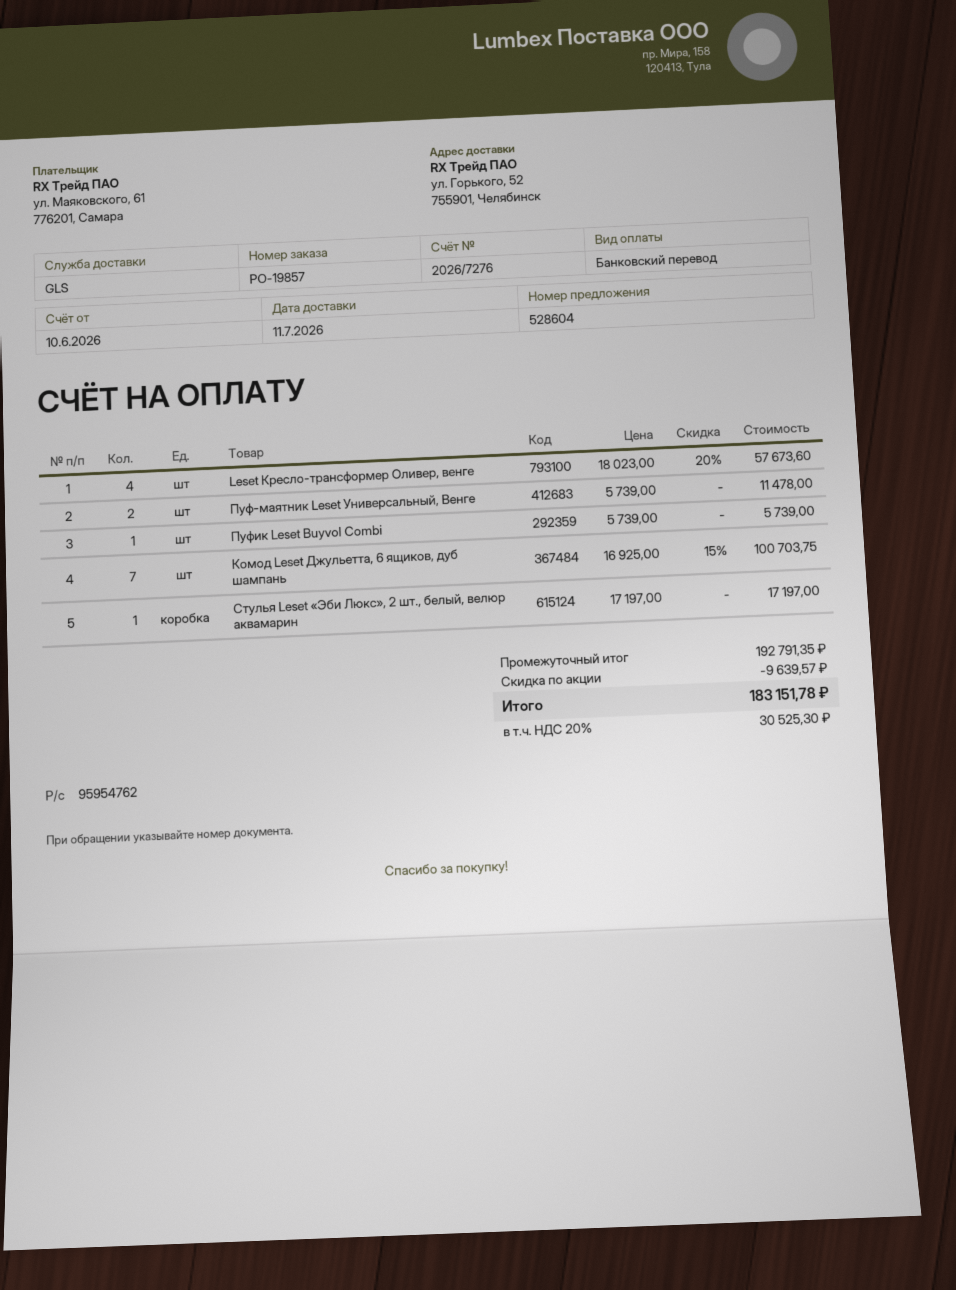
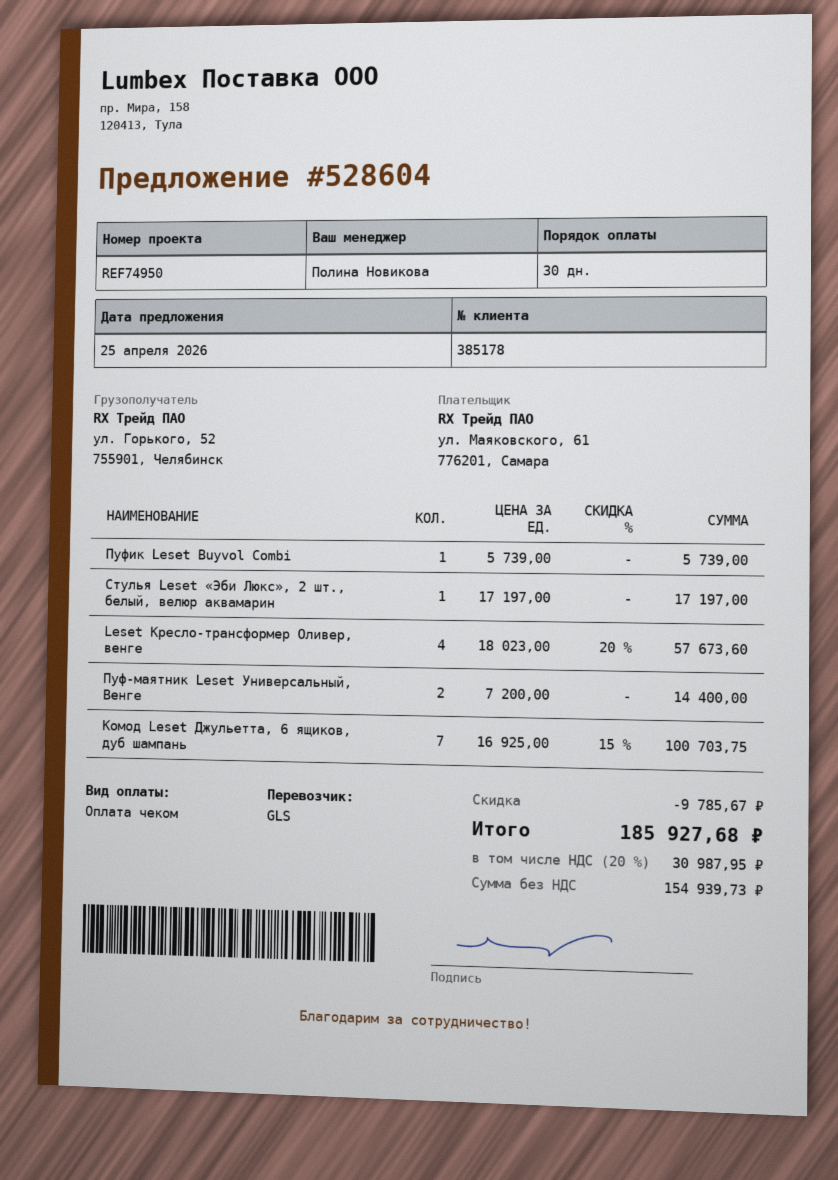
payment method: bank transfer -> cheque
Пуф-маятник Leset Универсальный, Венге: 2 x 5739.00 = 11478.00 -> 2 x 7200.00 = 14400.00
discount: 9639.57 -> 9785.67
tax: 20% = 30525.30 -> 20% = 30987.95
total: 183151.78 -> 185927.68

